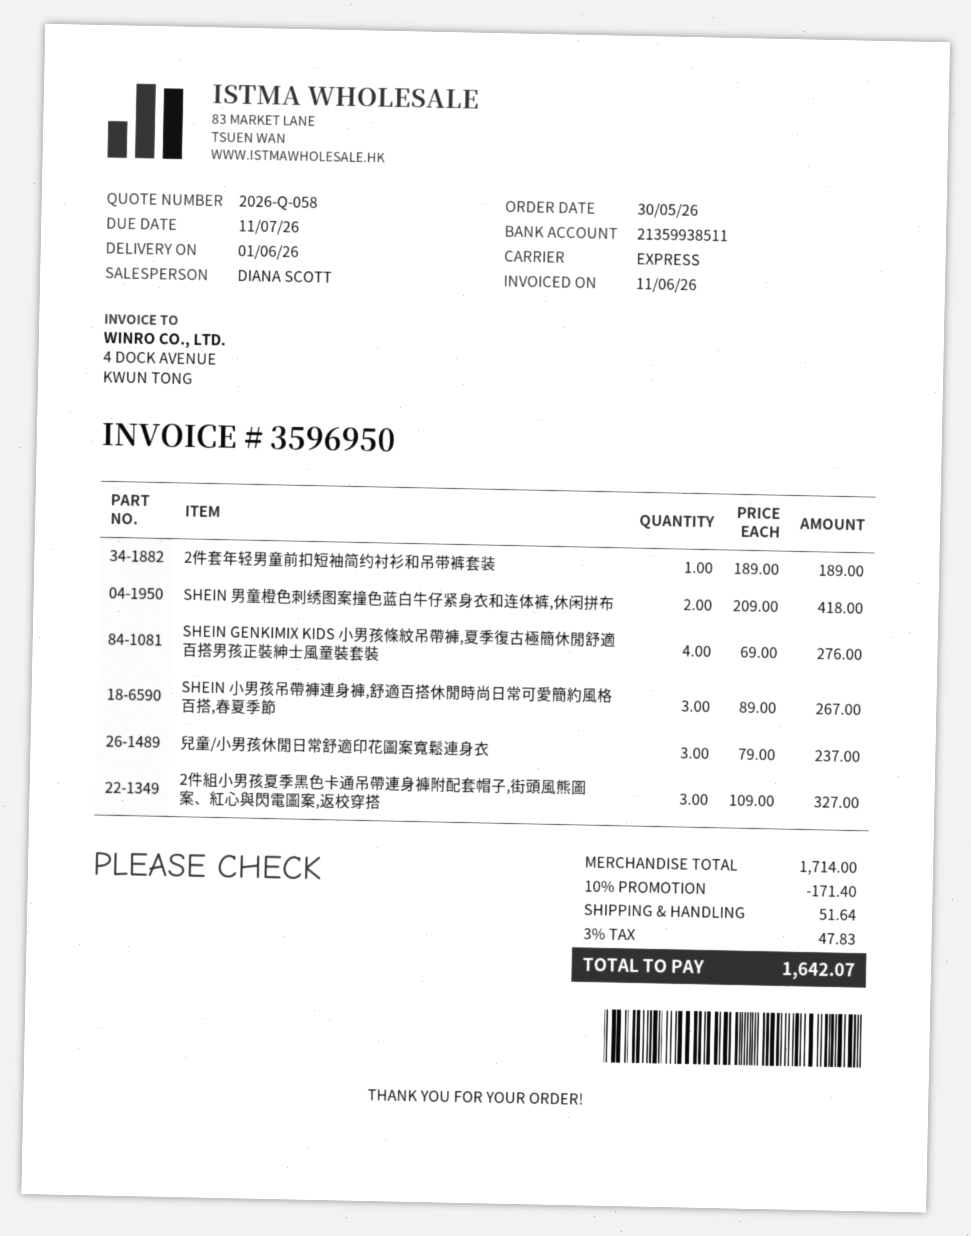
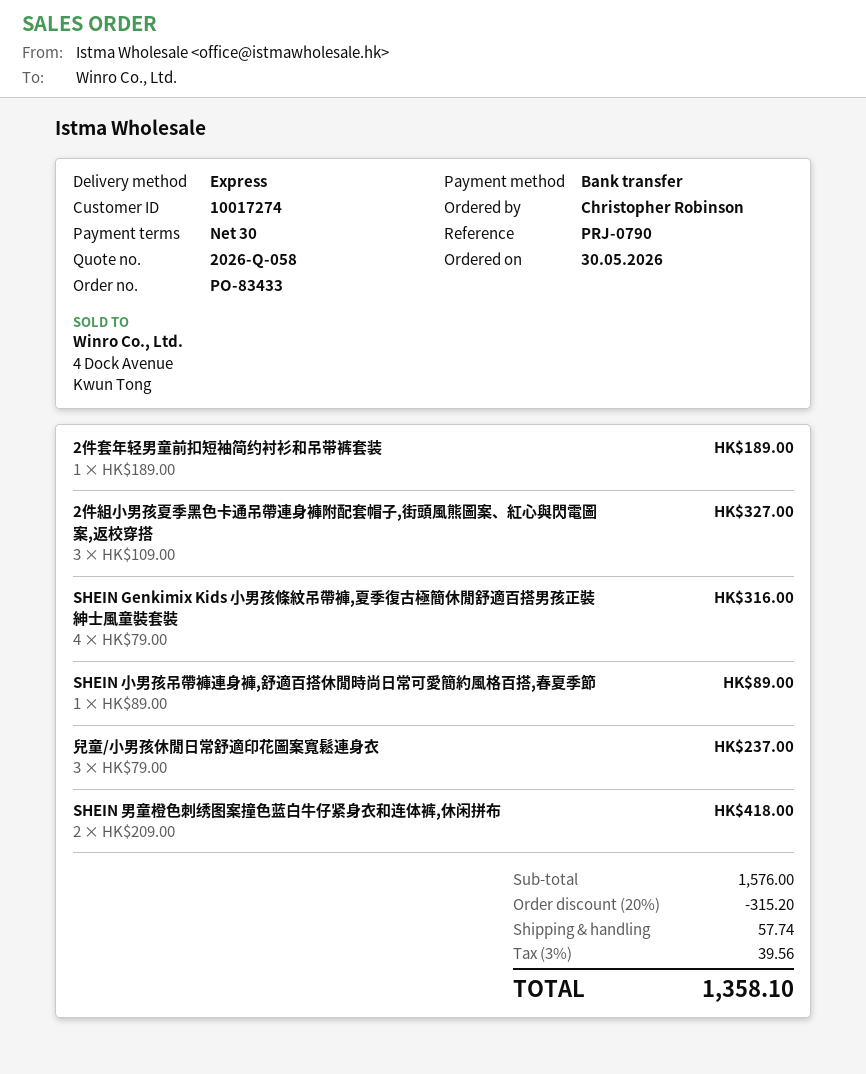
SHEIN GENKIMIX KIDS 小男孩條紋吊帶褲,夏季復古極簡休閒舒適百搭男孩正裝紳士風童裝套裝: 4 x 69.00 = 276.00 -> 4 x 79.00 = 316.00
SHEIN 小男孩吊帶褲連身褲,舒適百搭休閒時尚日常可愛簡約風格百搭,春夏季節: 3 x 89.00 = 267.00 -> 1 x 89.00 = 89.00
subtotal: 1714.00 -> 1576.00
discount: 10% = 171.40 -> 20% = 315.20
shipping: 51.64 -> 57.74
tax: 3% = 47.83 -> 3% = 39.56
total: 1642.07 -> 1358.10

